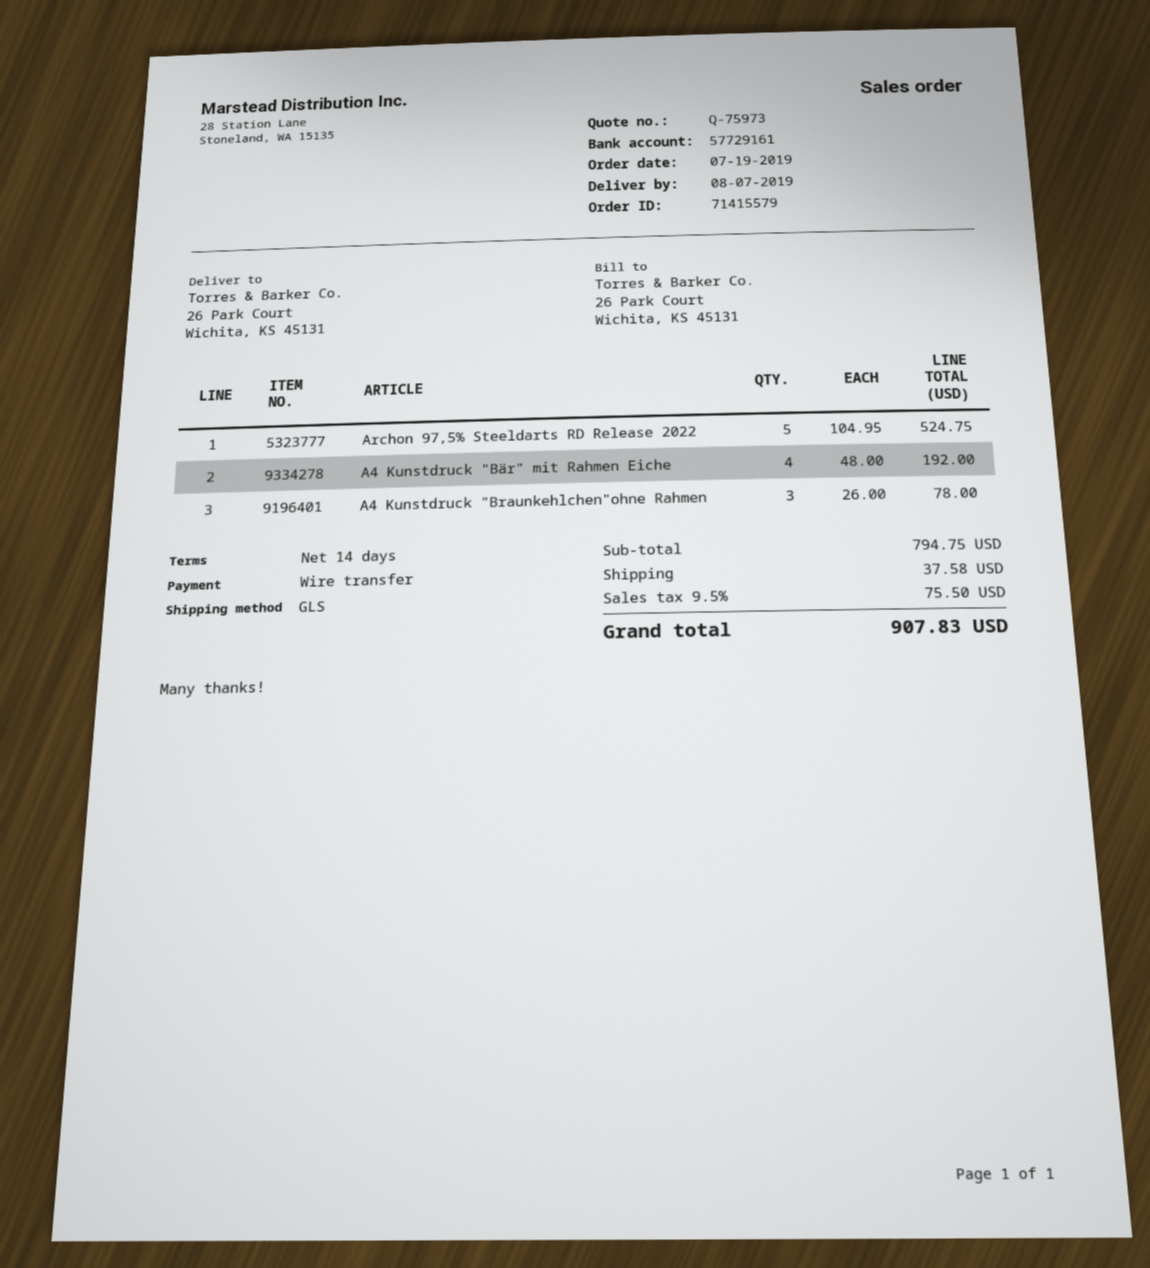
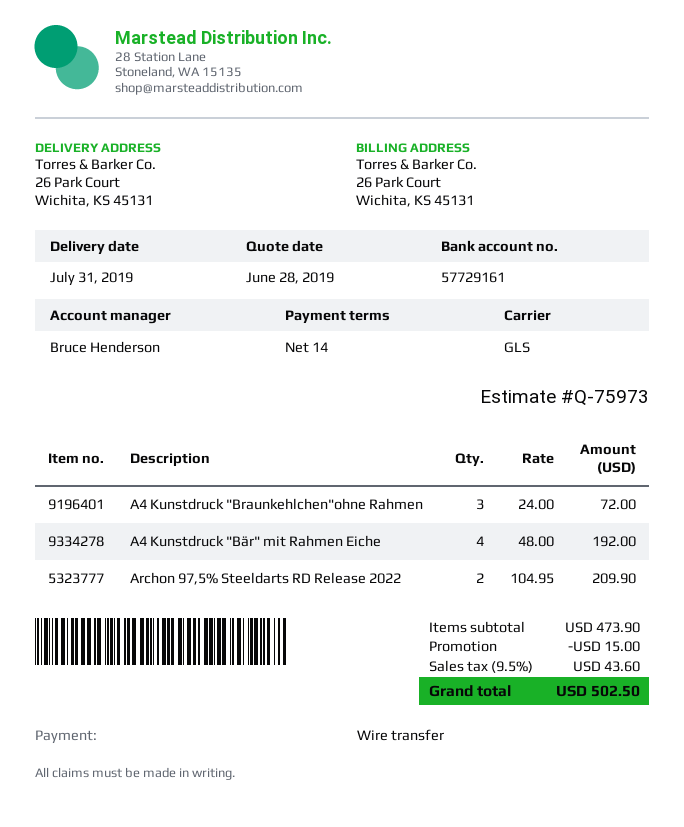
delivery date: 2019-08-07 -> 2019-07-31
Archon 97,5% Steeldarts RD Release 2022: 5 x 104.95 = 524.75 -> 2 x 104.95 = 209.90
A4 Kunstdruck "Braunkehlchen"ohne Rahmen: 3 x 26.00 = 78.00 -> 3 x 24.00 = 72.00
subtotal: 794.75 -> 473.90
discount: none -> 15.00
shipping: 37.58 -> none
tax: 9.5% = 75.50 -> 9.5% = 43.60
total: 907.83 -> 502.50

